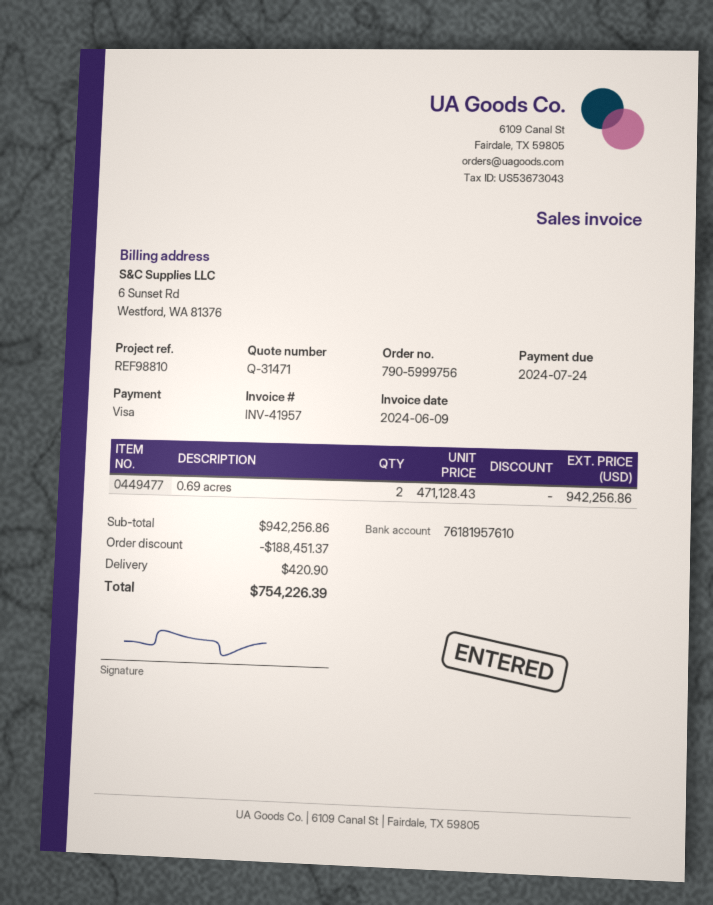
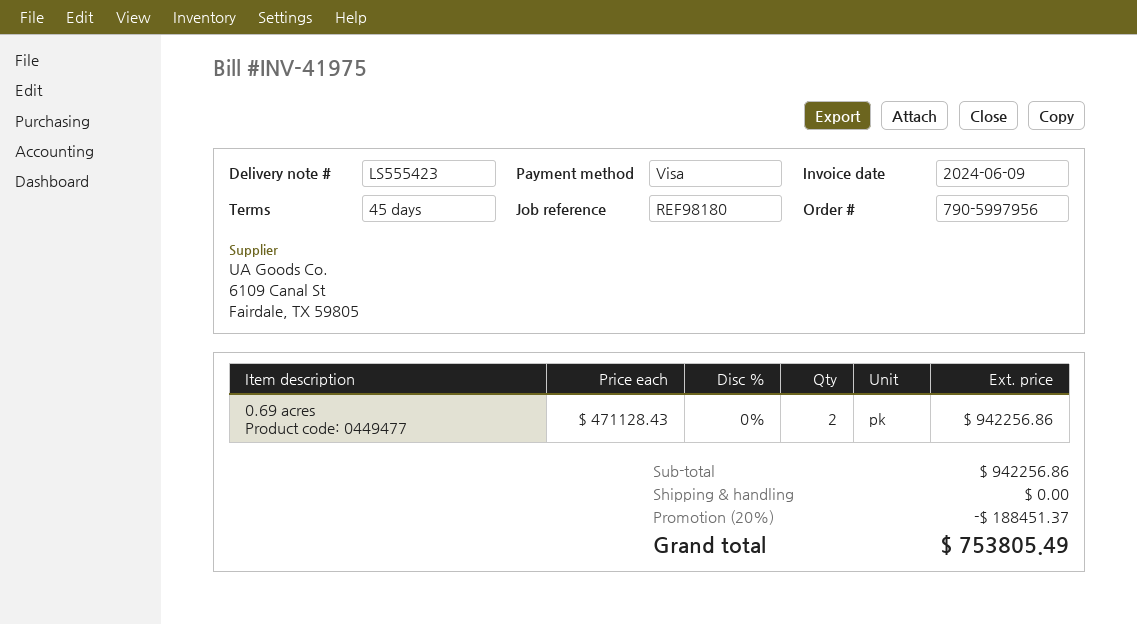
order number: 790-5999756 -> 790-5997956
invoice number: INV-41957 -> INV-41975
reference: REF98810 -> REF98180
shipping: 420.90 -> 0.00
total: 754226.39 -> 753805.49

